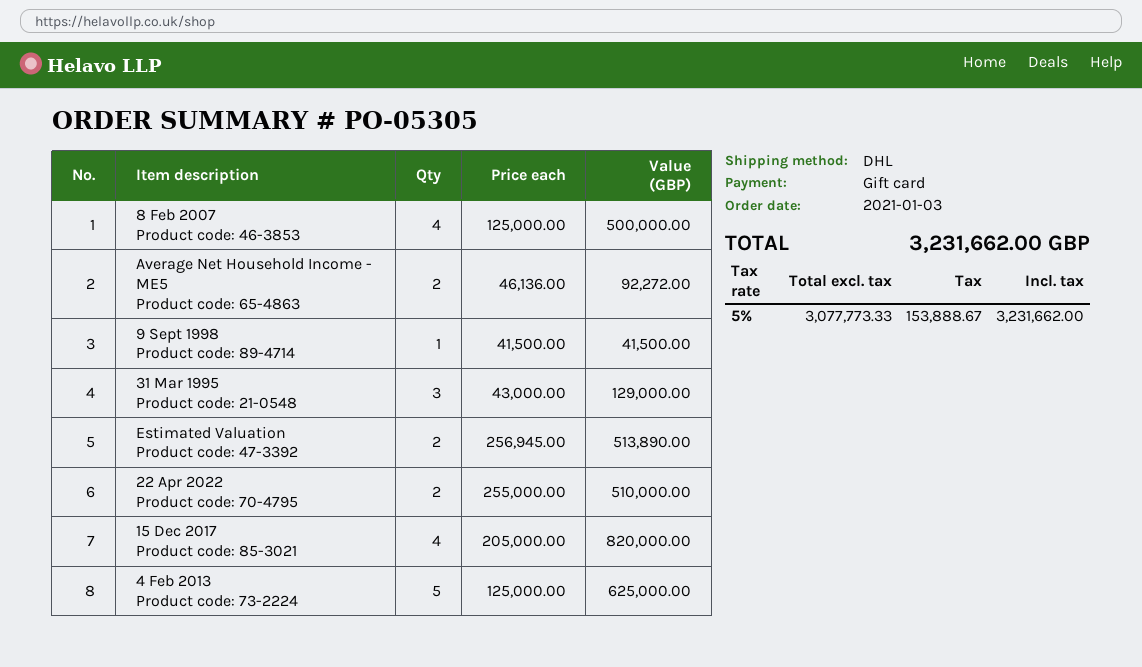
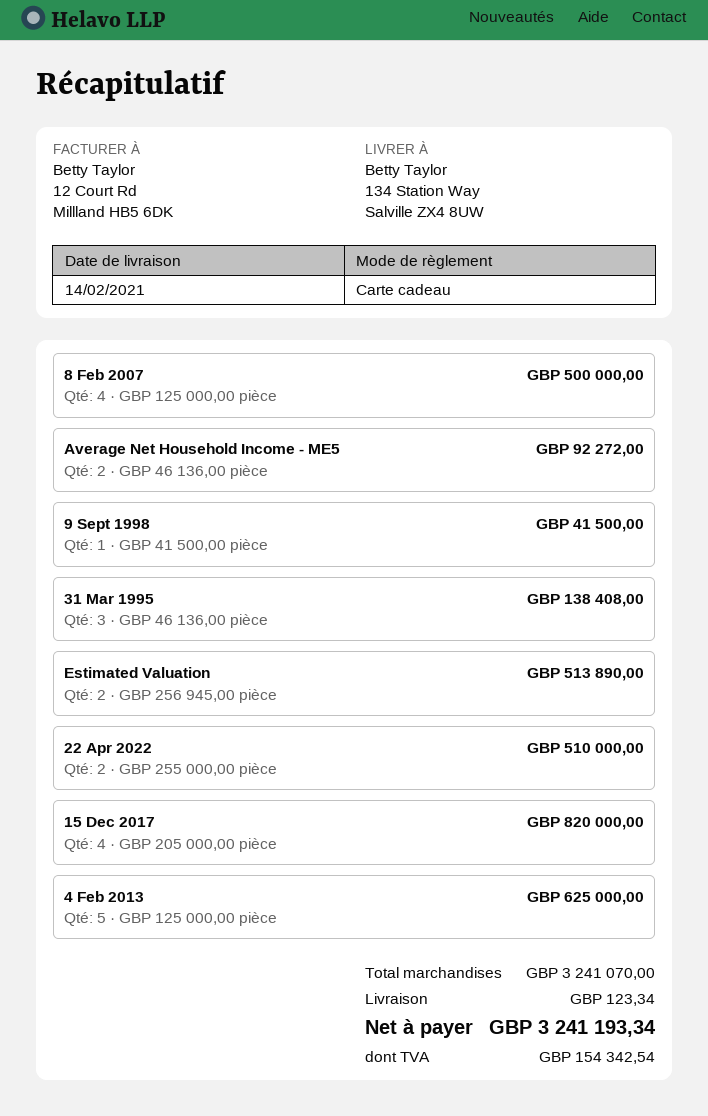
31 Mar 1995: 3 x 43000.00 = 129000.00 -> 3 x 46136.00 = 138408.00
shipping: none -> 123.34
tax: 153888.67 -> 154342.54
total: 3231662.00 -> 3241193.34

